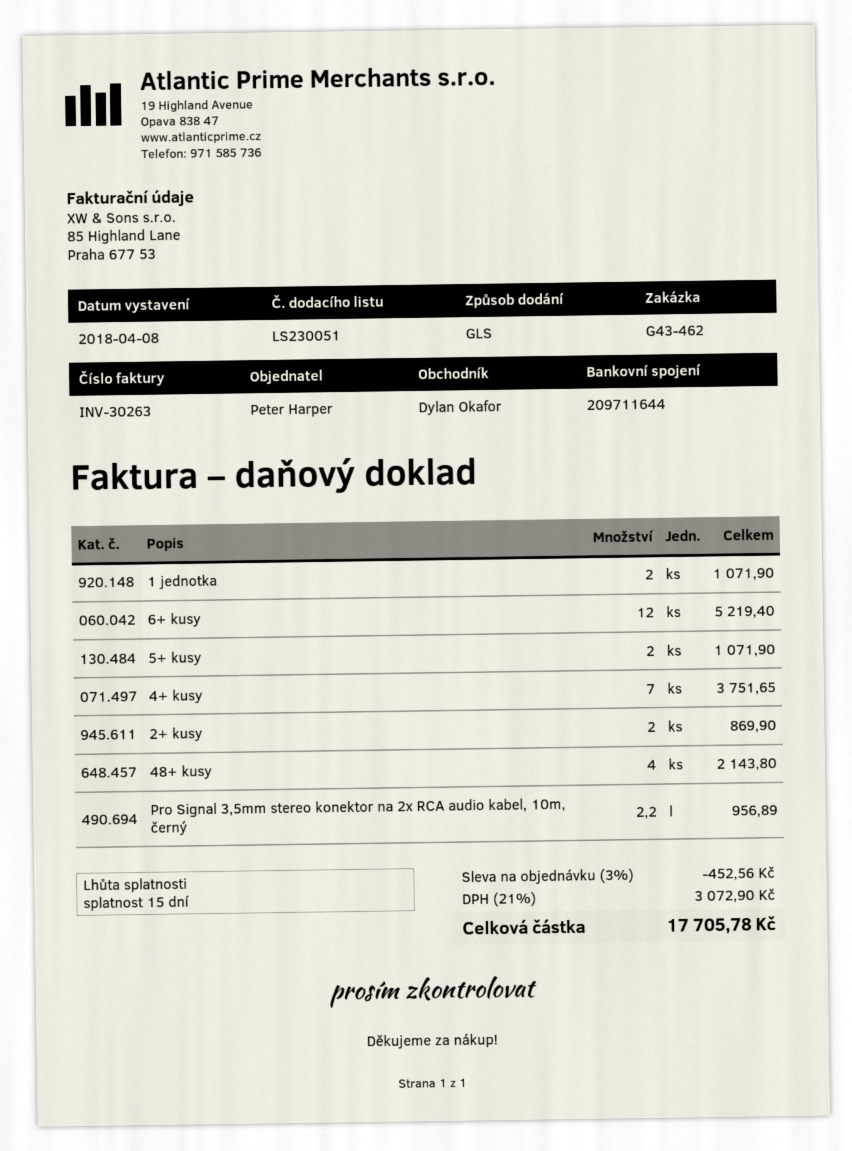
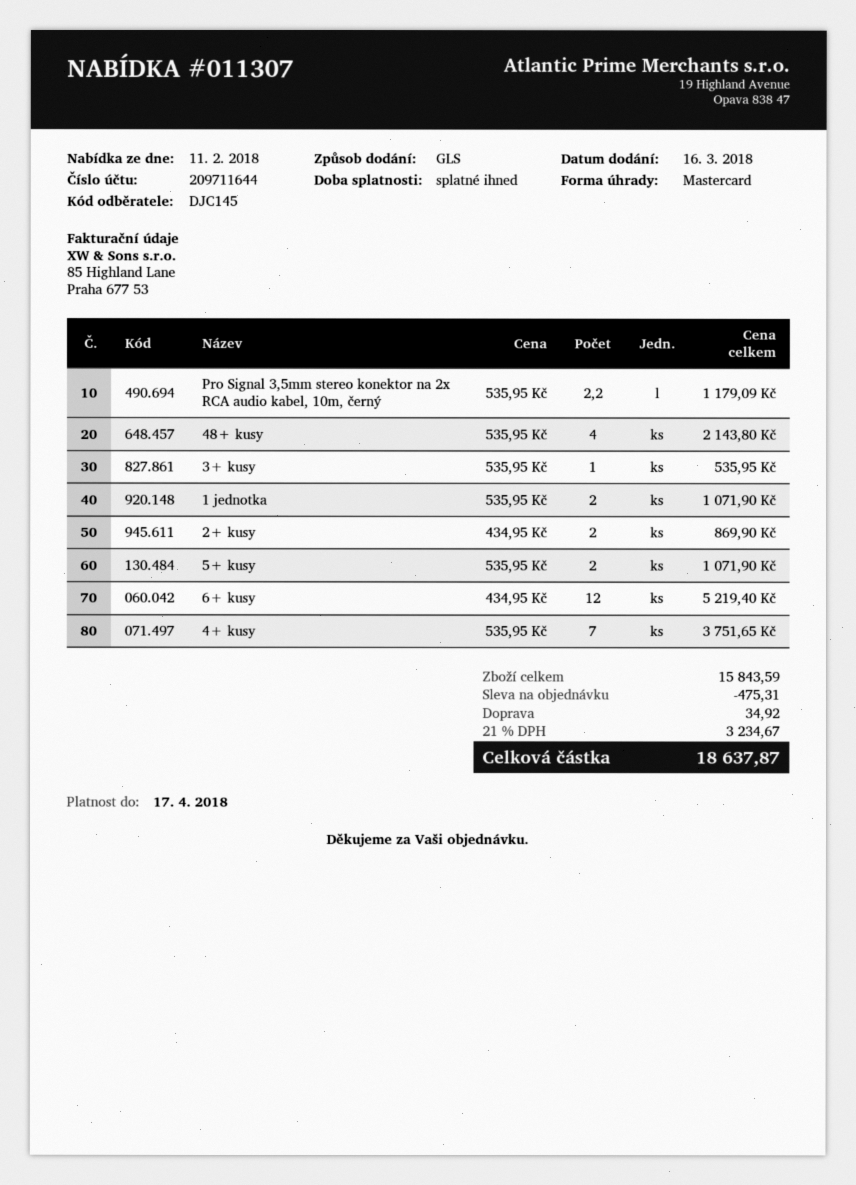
payment terms: 15 days -> on receipt
Pro Signal 3,5mm stereo konektor na 2x RCA audio kabel, 10m, černý: 2.2 for 956.89 -> 2.2 for 1179.09
3+ kusy: none -> 1 for 535.95
discount: 452.56 -> 475.31
shipping: none -> 34.92
tax: 21% = 3072.90 -> 21% = 3234.67
total: 17705.78 -> 18637.87

